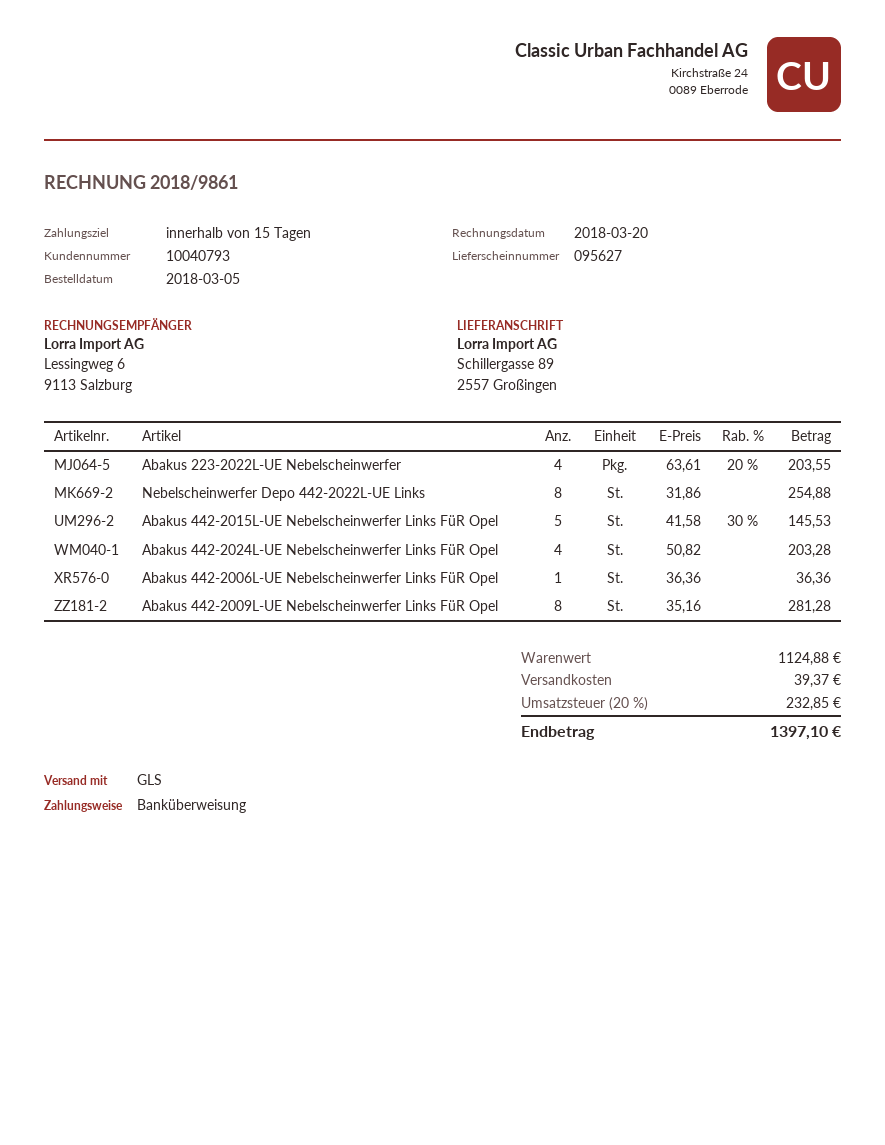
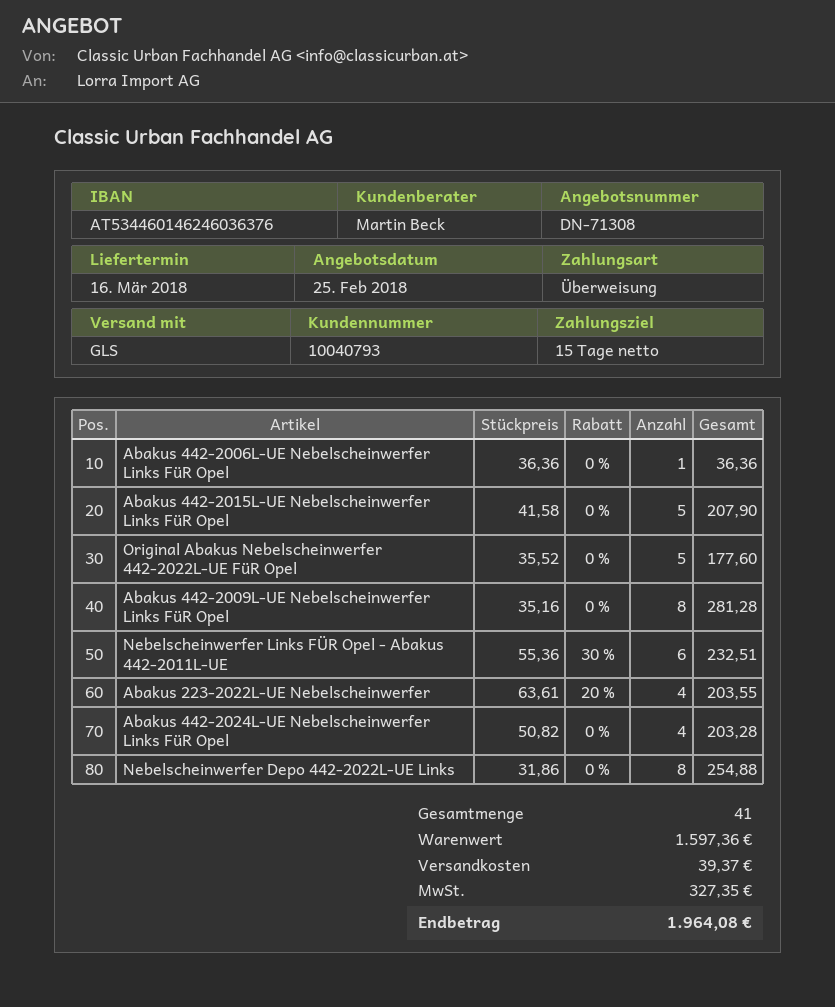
Abakus 442-2015L-UE Nebelscheinwerfer Links FüR Opel: 5 x 41.58 - 30% = 145.53 -> 5 x 41.58 = 207.90
Original Abakus Nebelscheinwerfer 442-2022L-UE FüR Opel: none -> 5 x 35.52 = 177.60
Nebelscheinwerfer Links FÜR Opel - Abakus 442-2011L-UE: none -> 6 x 55.36 - 30% = 232.51
subtotal: 1124.88 -> 1597.36
tax: 232.85 -> 327.35
total: 1397.10 -> 1964.08

